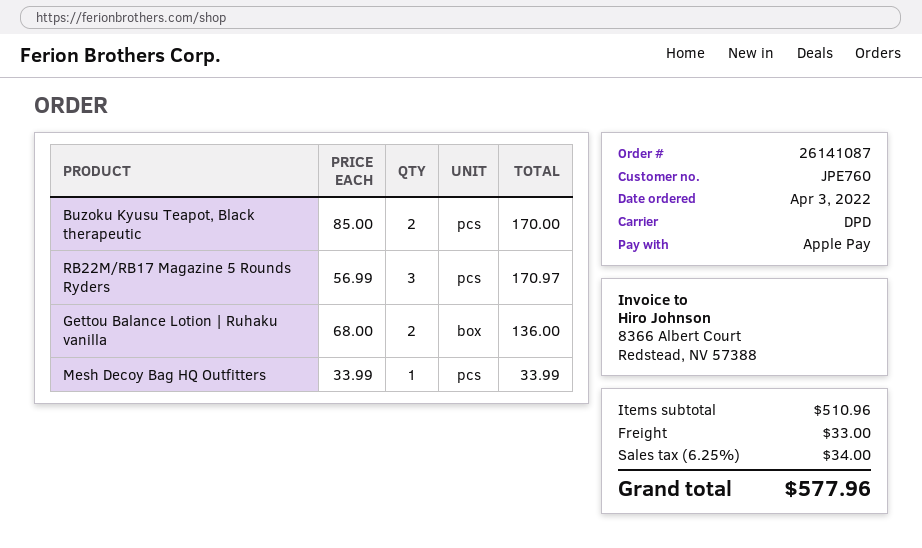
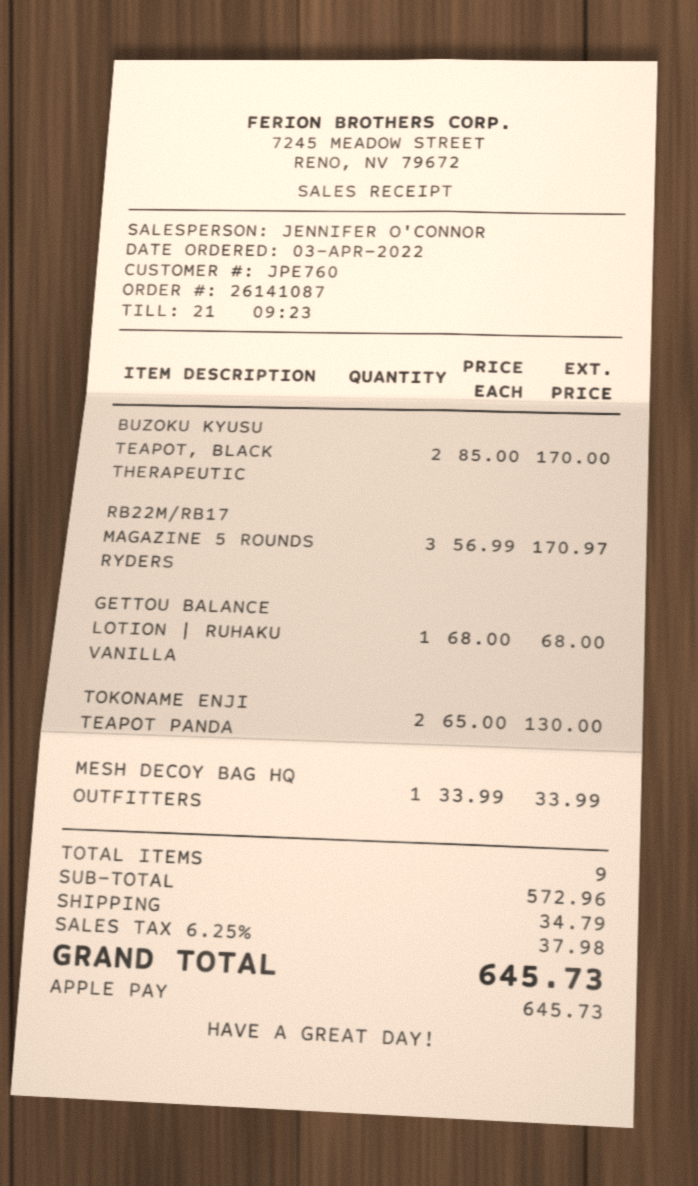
Gettou Balance Lotion | Ruhaku vanilla: 2 x 68.00 = 136.00 -> 1 x 68.00 = 68.00
TOKONAME ENJI TEAPOT PANDA: none -> 2 x 65.00 = 130.00
subtotal: 510.96 -> 572.96
shipping: 33.00 -> 34.79
tax: 6.25% = 34.00 -> 6.25% = 37.98
total: 577.96 -> 645.73

